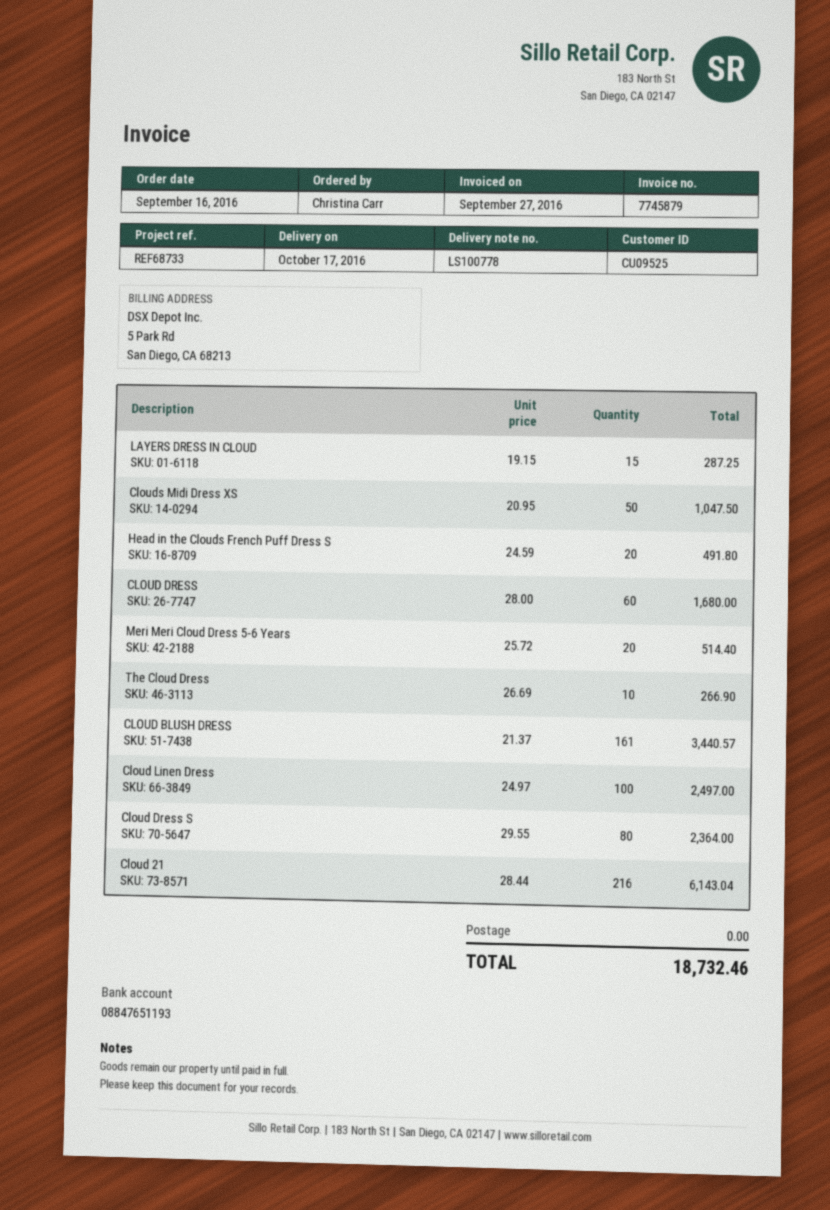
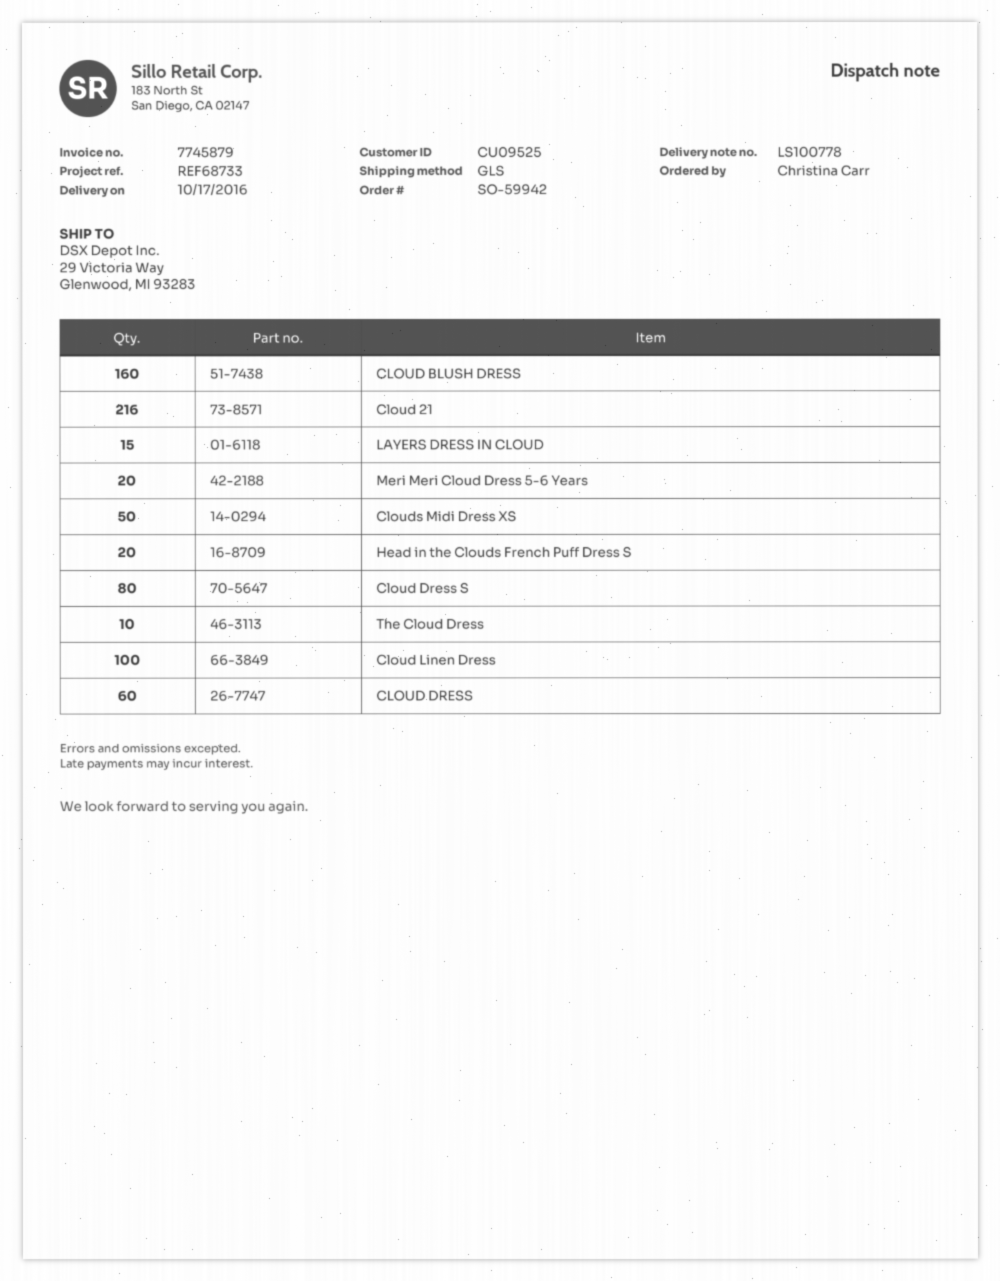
CLOUD BLUSH DRESS: 161 -> 160

